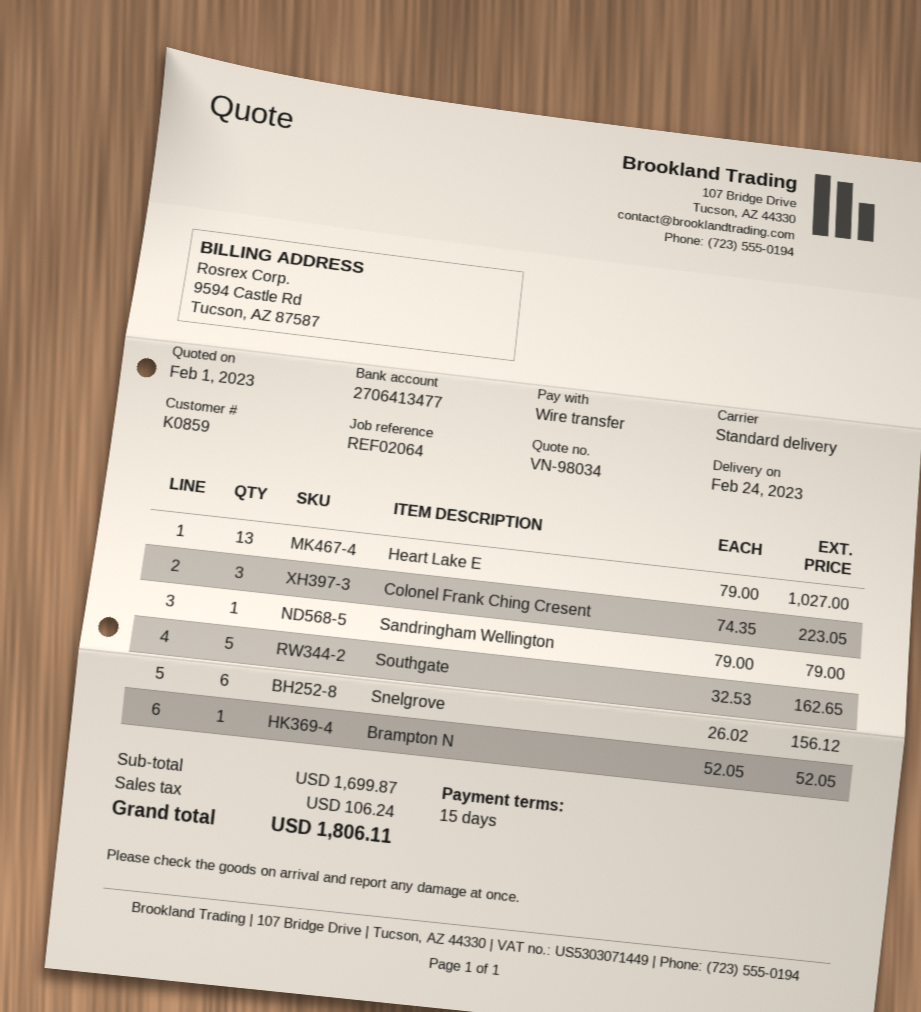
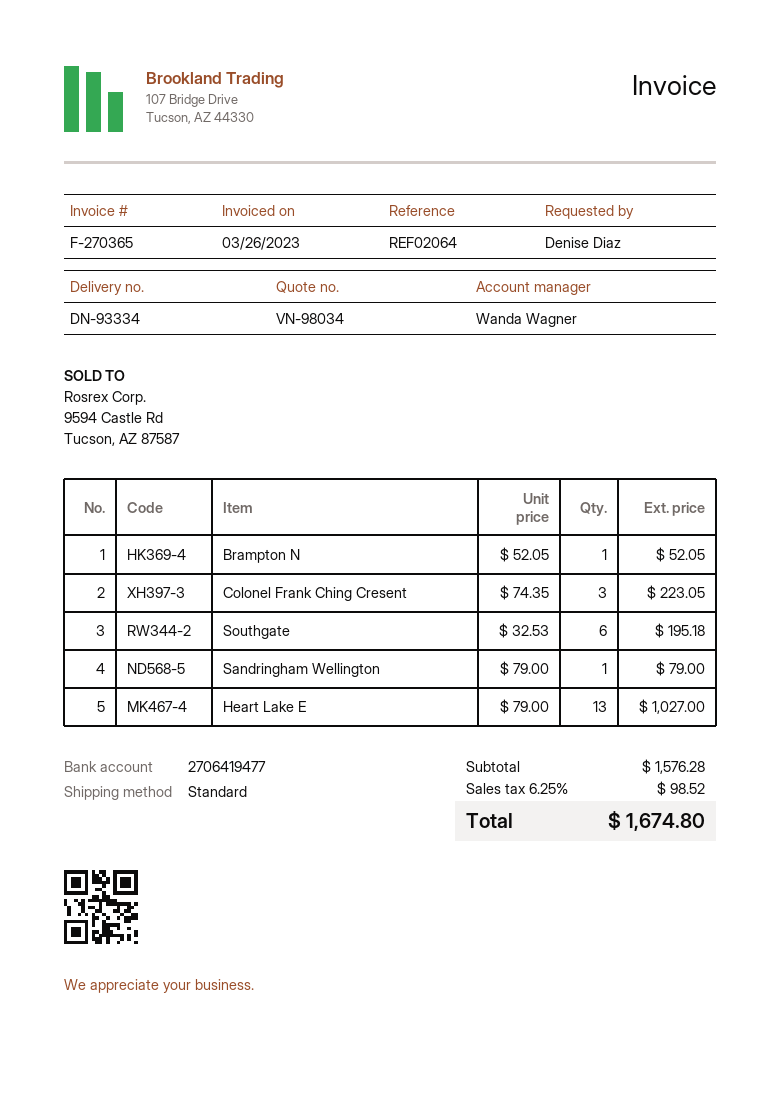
bank account: 2706413477 -> 2706419477
Southgate: 5 x 32.53 = 162.65 -> 6 x 32.53 = 195.18
Snelgrove: 6 x 26.02 = 156.12 -> none
subtotal: 1699.87 -> 1576.28
tax: 106.24 -> 98.52
total: 1806.11 -> 1674.80

